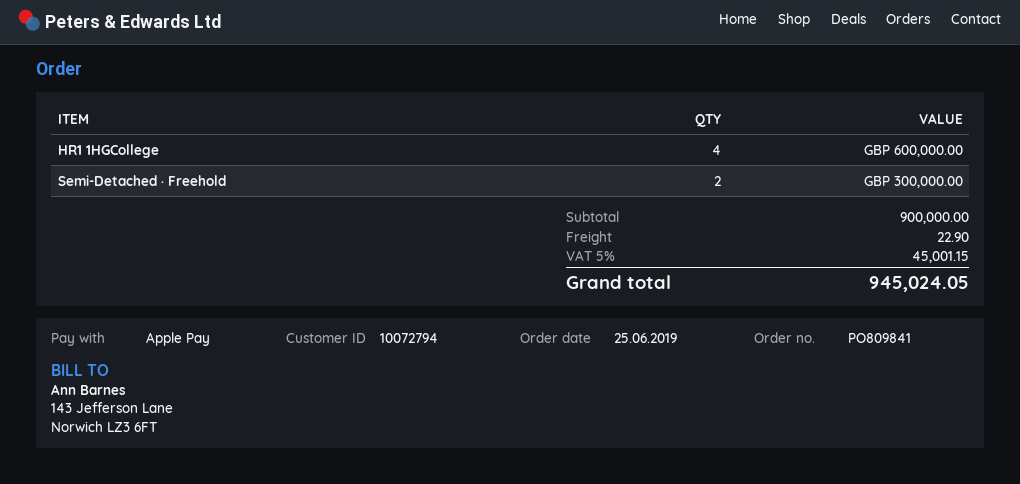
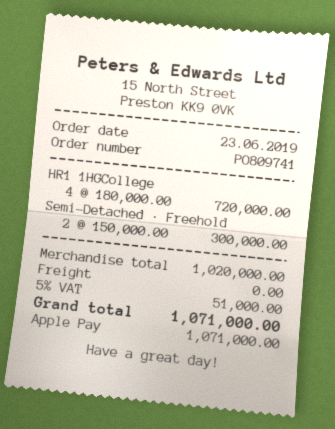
order number: PO809841 -> PO809741
order date: 2019-06-25 -> 2019-06-23
HR1 1HGCollege: 4 for 600000.00 -> 4 for 720000.00
subtotal: 900000.00 -> 1020000.00
shipping: 22.90 -> 0.00
tax: 5% = 45001.15 -> 5% = 51000.00
total: 945024.05 -> 1071000.00

